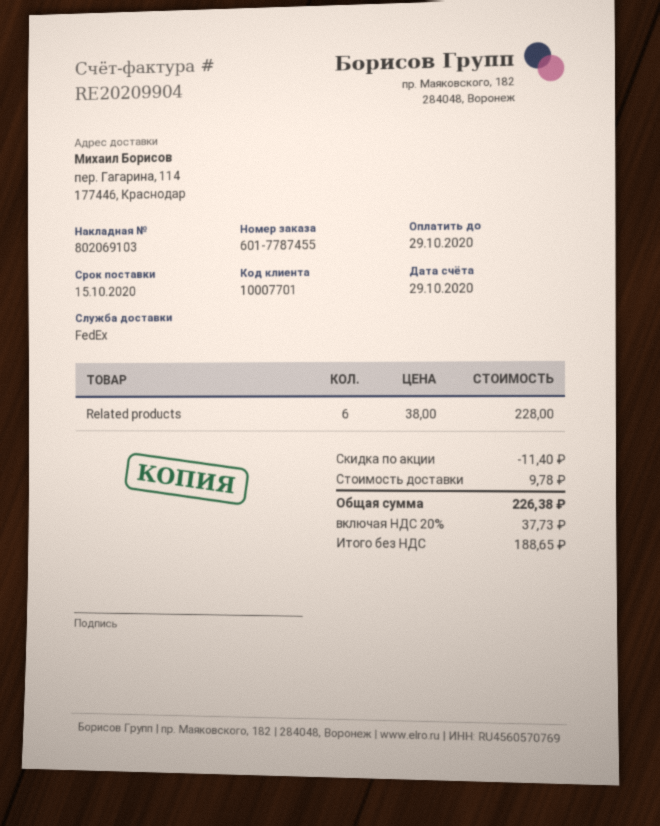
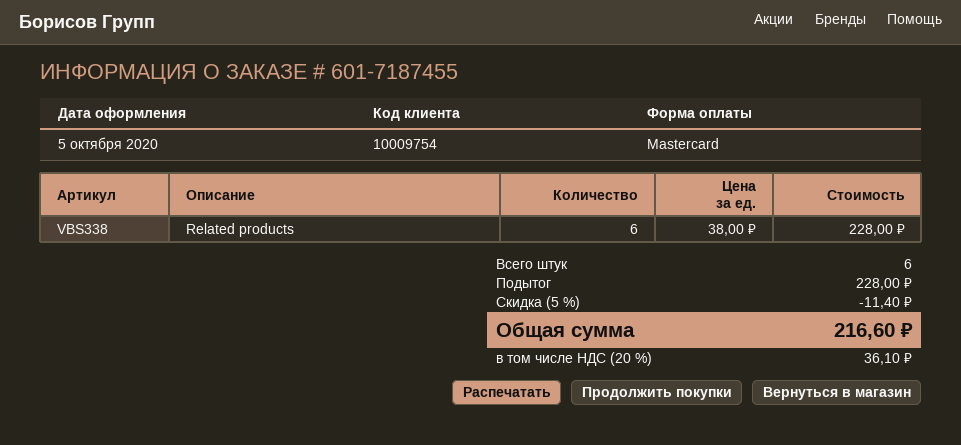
order number: 601-7787455 -> 601-7187455
customer number: 10007701 -> 10009754
shipping: 9.78 -> none
tax: 20% = 37.73 -> 20% = 36.10
total: 226.38 -> 216.60

